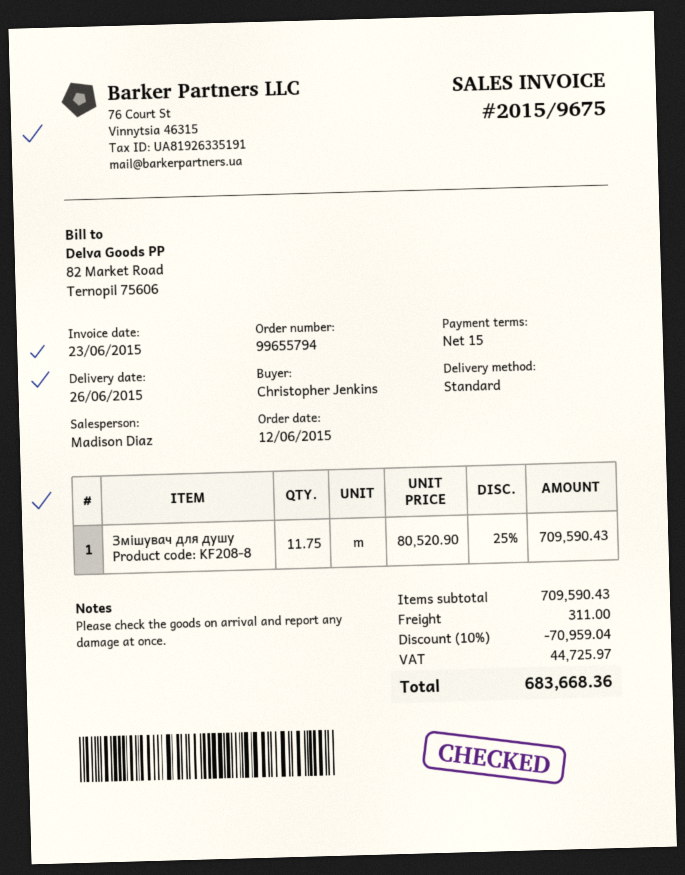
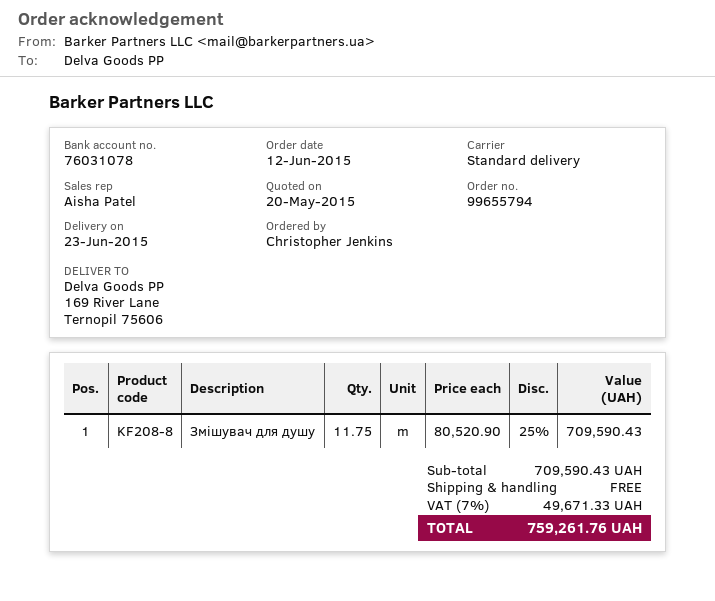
delivery date: 2015-06-26 -> 2015-06-23
sales rep: Madison Diaz -> Aisha Patel
discount: 10% = 70959.04 -> none
shipping: 311.00 -> 0.00
tax: 44725.97 -> 49671.33
total: 683668.36 -> 759261.76

